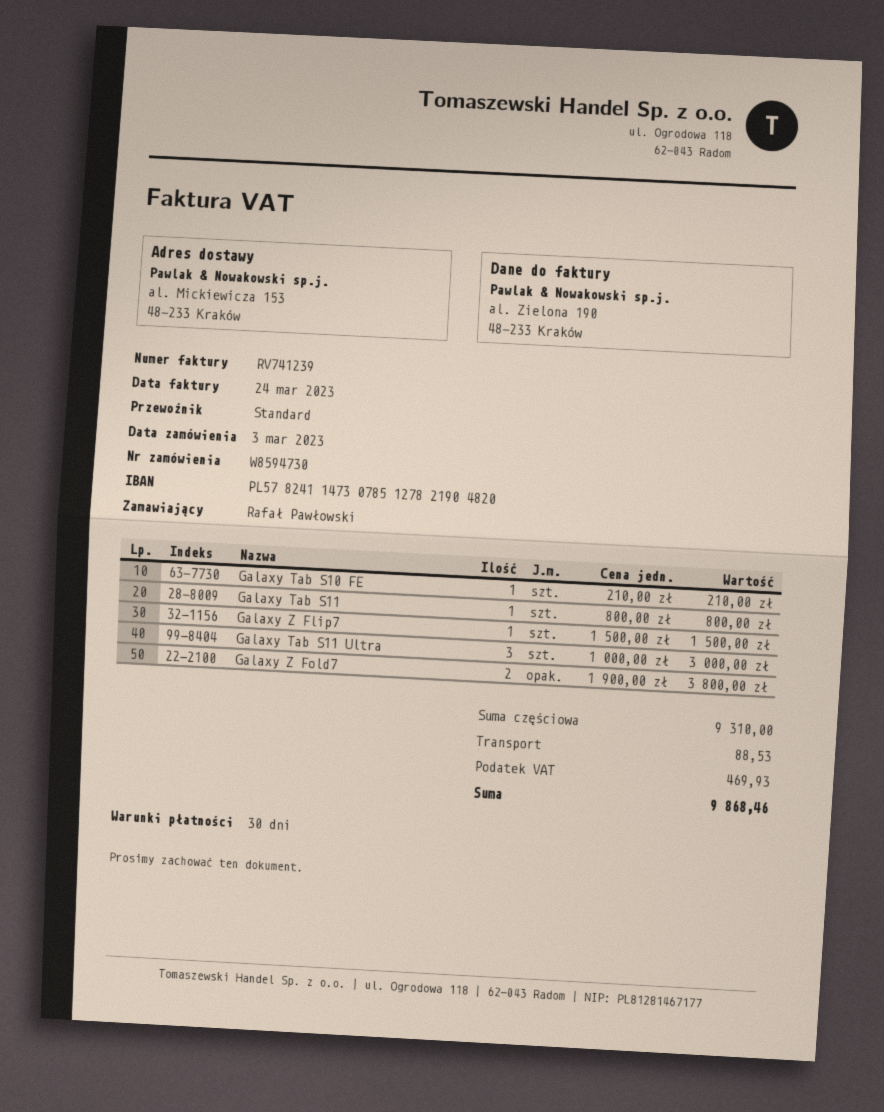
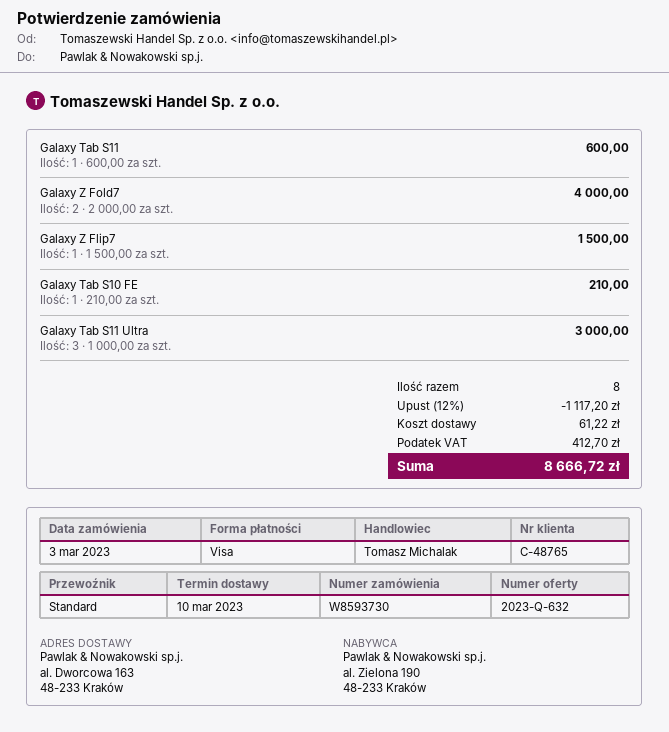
order number: W8594730 -> W8593730
ship to: al. Mickiewicza 153, 48-233 Kraków -> al. Dworcowa 163, 48-233 Kraków
Galaxy Tab S11: 1 x 800.00 = 800.00 -> 1 x 600.00 = 600.00
Galaxy Z Fold7: 2 x 1900.00 = 3800.00 -> 2 x 2000.00 = 4000.00
discount: none -> 12% = 1117.20
shipping: 88.53 -> 61.22
tax: 469.93 -> 412.70
total: 9868.46 -> 8666.72

